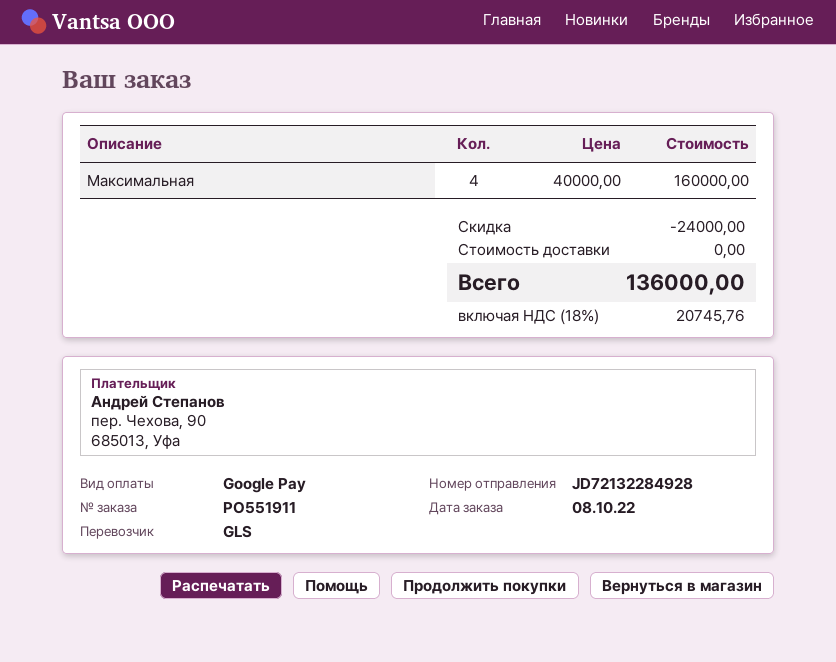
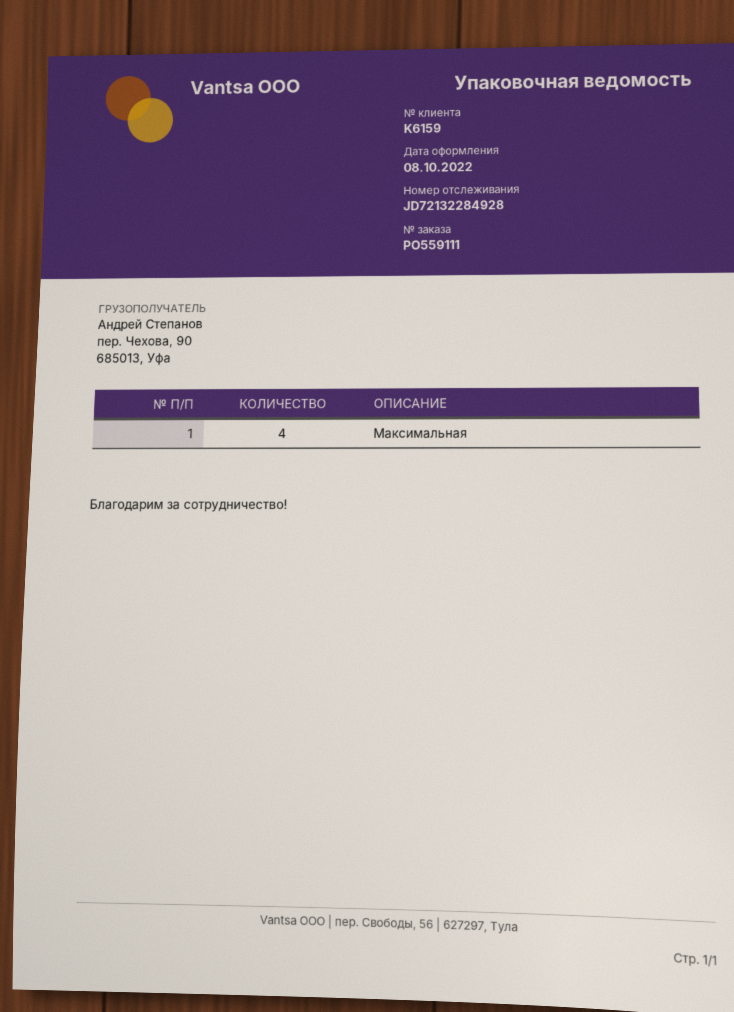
order number: PO551911 -> PO559111

